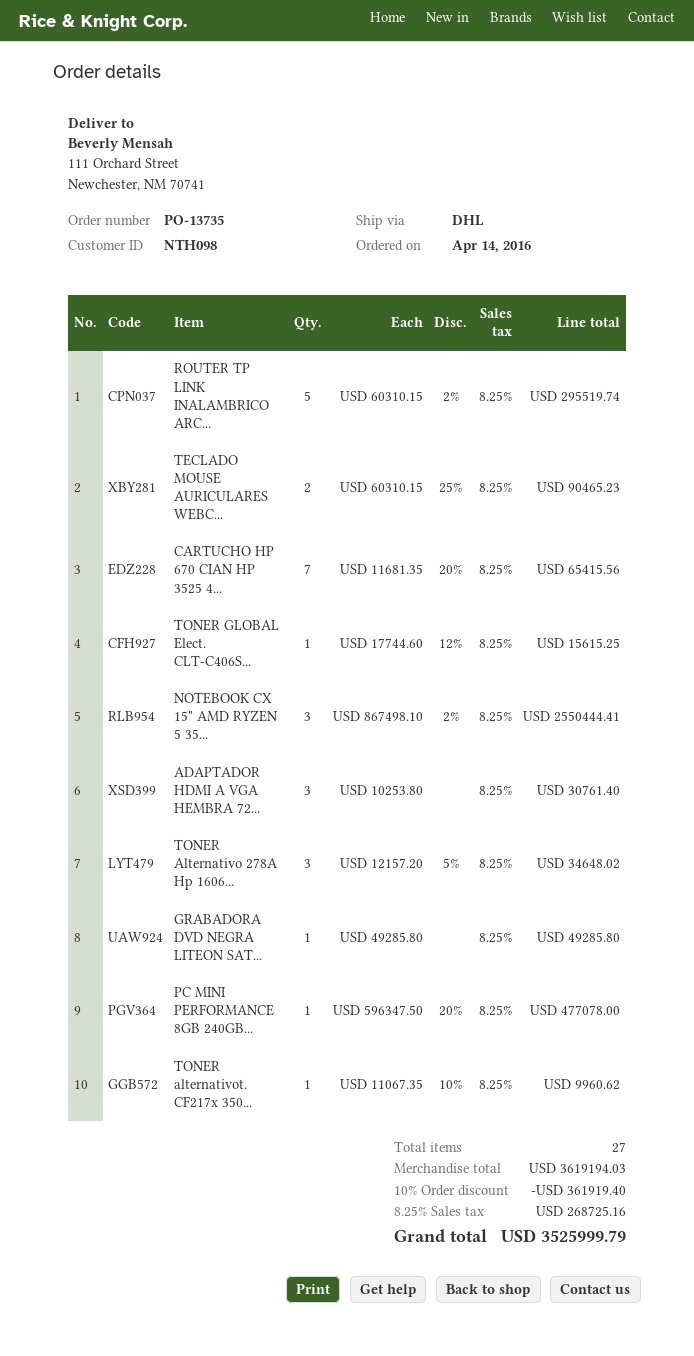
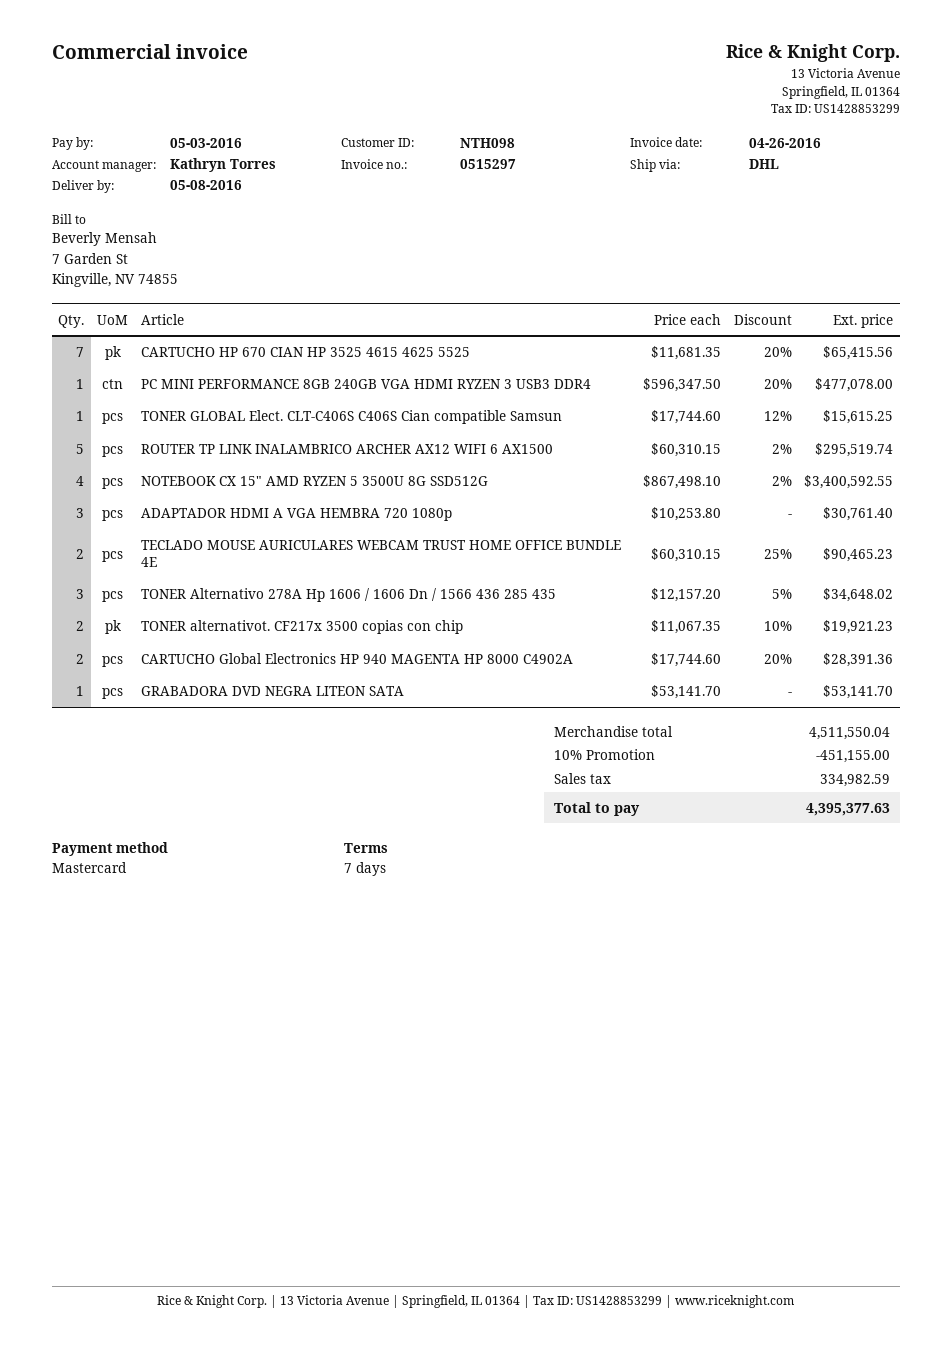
NOTEBOOK CX 15" AMD RYZEN 5 35...: 3 x 867498.10 - 2% = 2550444.41 -> 4 x 867498.10 - 2% = 3400592.55
GRABADORA DVD NEGRA LITEON SAT...: 1 x 49285.80 = 49285.80 -> 1 x 53141.70 = 53141.70
TONER alternativot. CF217x 350...: 1 x 11067.35 - 10% = 9960.62 -> 2 x 11067.35 - 10% = 19921.23
CARTUCHO Global Electronics HP 940 MAGENTA HP 8000 C4902A: none -> 2 x 17744.60 - 20% = 28391.36
subtotal: 3619194.03 -> 4511550.04
discount: 10% = 361919.40 -> 10% = 451155.00
tax: 268725.16 -> 334982.59
total: 3525999.79 -> 4395377.63

